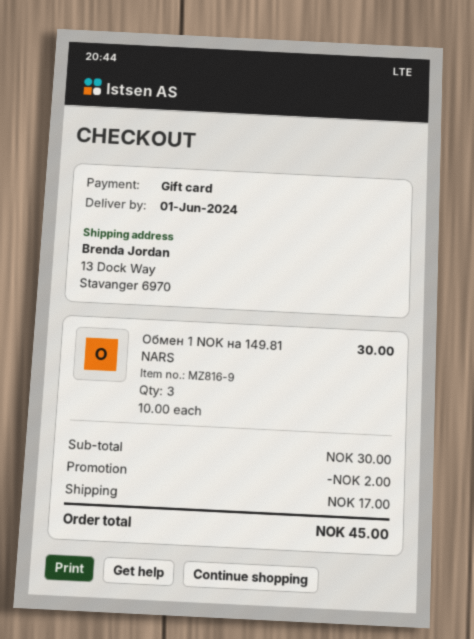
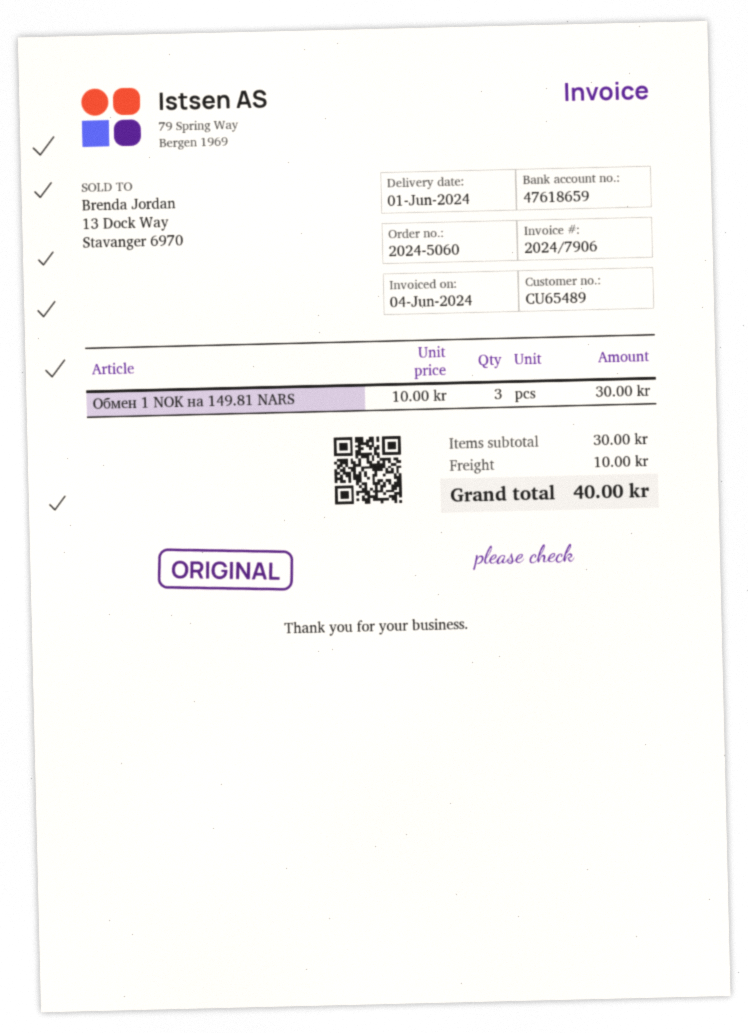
discount: 2.00 -> none
shipping: 17.00 -> 10.00
total: 45.00 -> 40.00

